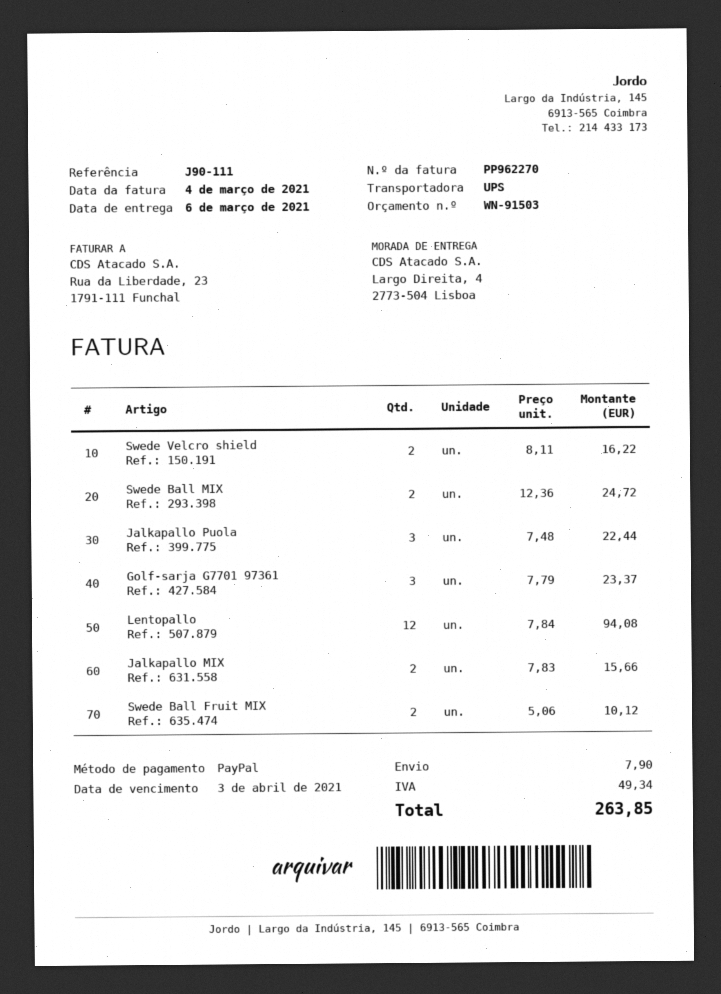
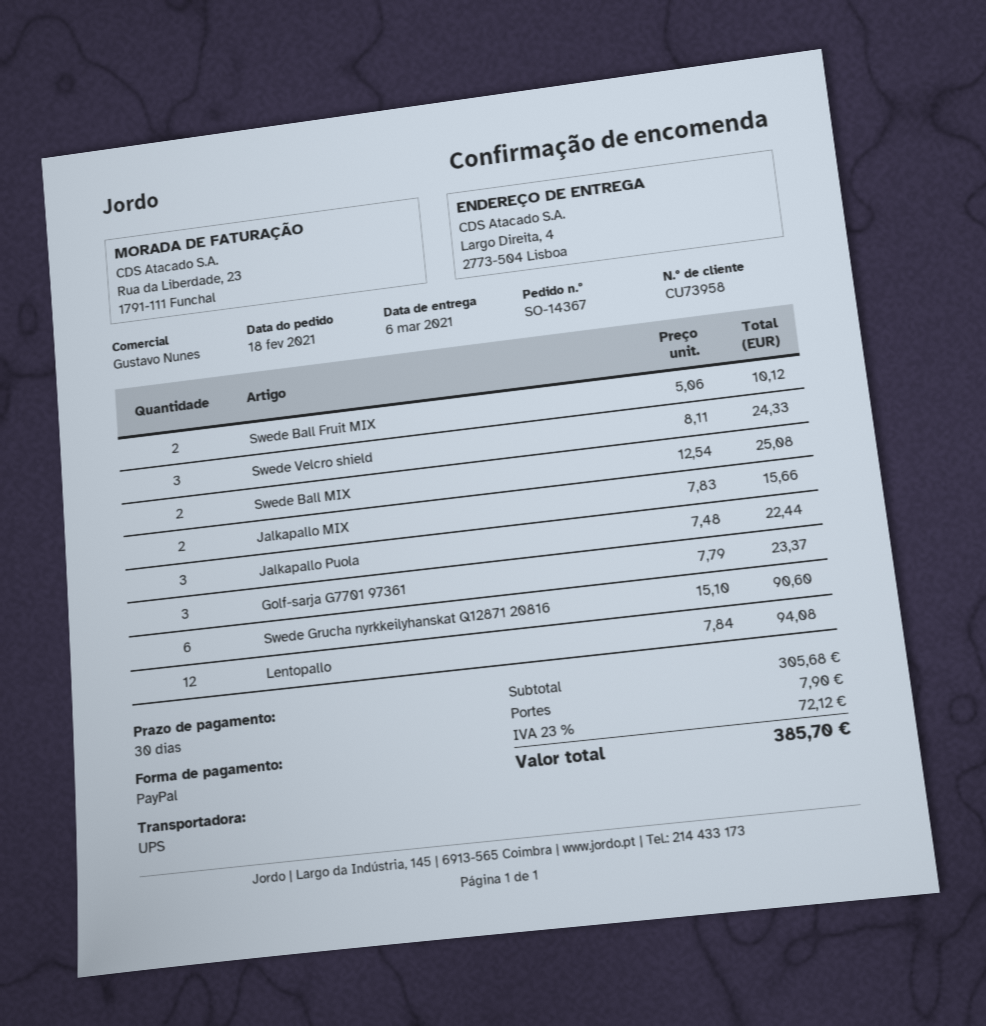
Swede Velcro shield: 2 x 8.11 = 16.22 -> 3 x 8.11 = 24.33
Swede Ball MIX: 2 x 12.36 = 24.72 -> 2 x 12.54 = 25.08
Swede Grucha nyrkkeilyhanskat Q12871 20816: none -> 6 x 15.10 = 90.60
tax: 49.34 -> 72.12
total: 263.85 -> 385.70

